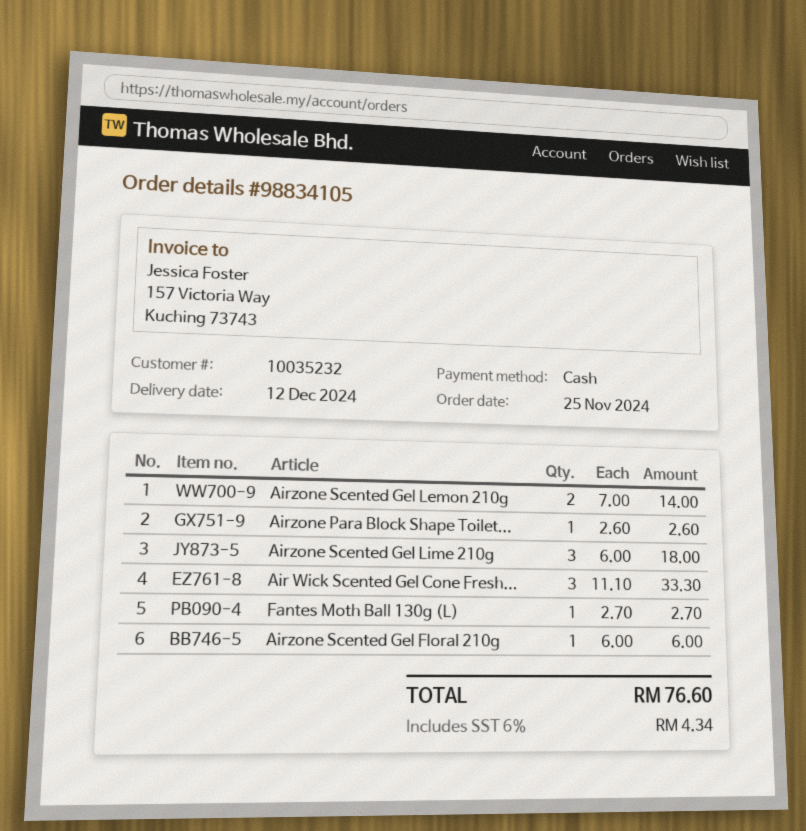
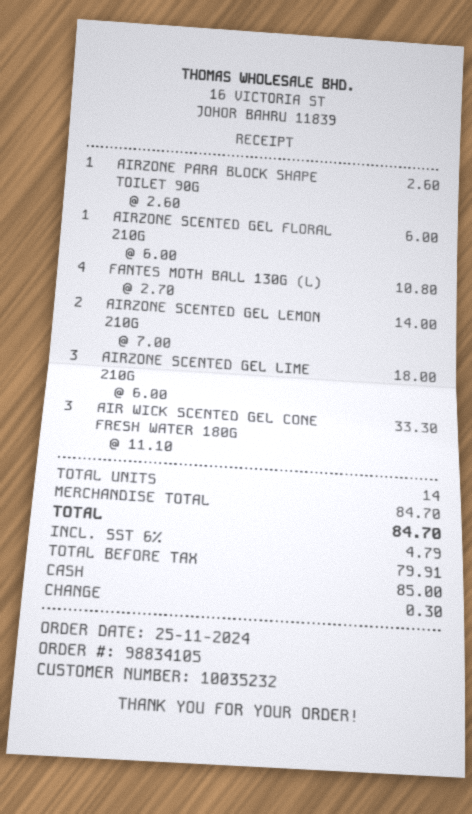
Fantes Moth Ball 130g (L): 1 x 2.70 = 2.70 -> 4 x 2.70 = 10.80
tax: 6% = 4.34 -> 6% = 4.79
total: 76.60 -> 84.70

